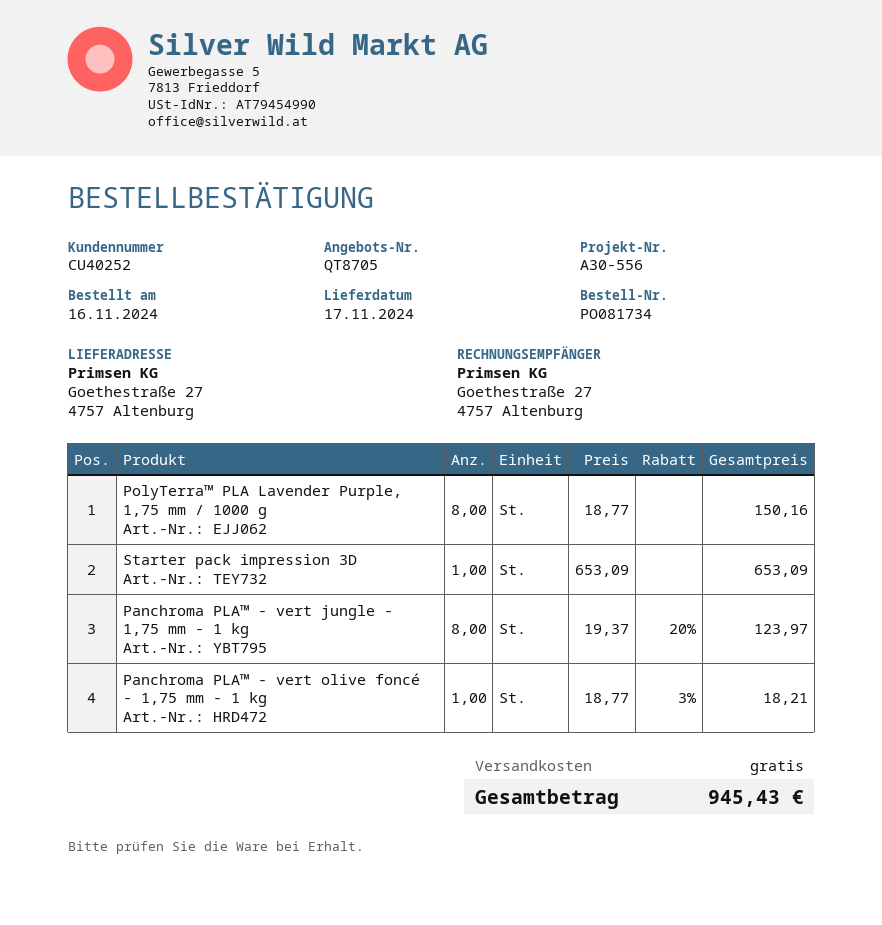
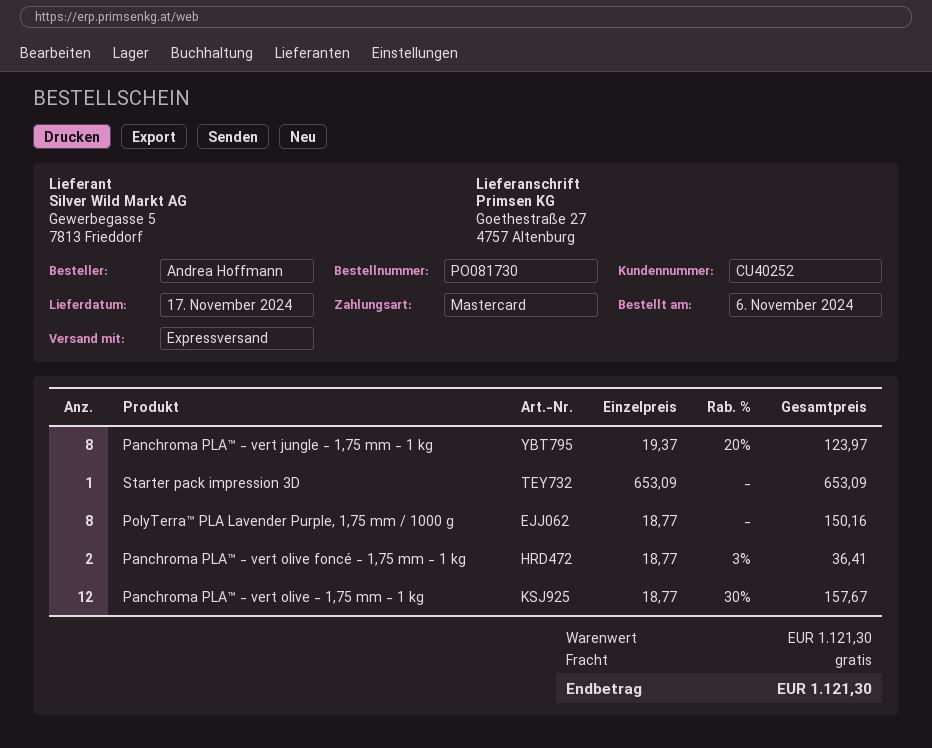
order number: PO081734 -> PO081730
order date: 2024-11-16 -> 2024-11-06
Panchroma PLA™ - vert olive foncé - 1,75 mm - 1 kg: 1 x 18.77 - 3% = 18.21 -> 2 x 18.77 - 3% = 36.41
Panchroma PLA™ - vert olive - 1,75 mm - 1 kg: none -> 12 x 18.77 - 30% = 157.67
total: 945.43 -> 1121.30

